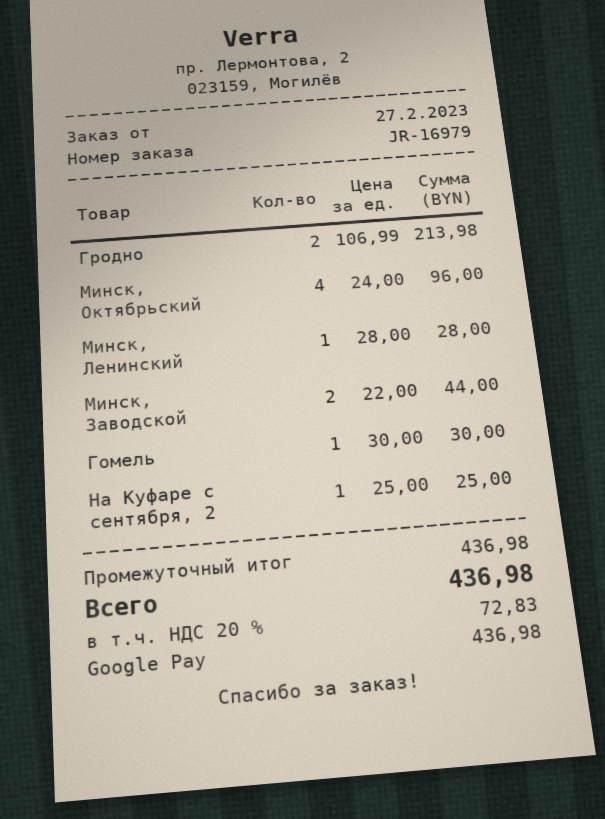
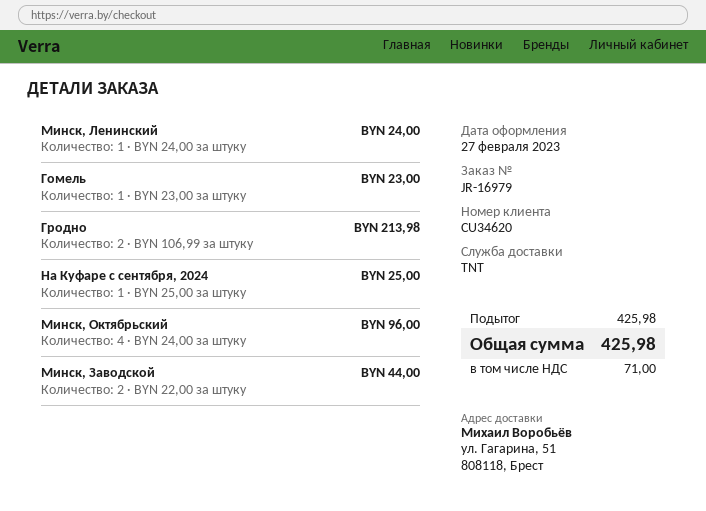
Минск, Ленинский: 1 x 28.00 = 28.00 -> 1 x 24.00 = 24.00
Гомель: 1 x 30.00 = 30.00 -> 1 x 23.00 = 23.00
subtotal: 436.98 -> 425.98
tax: 72.83 -> 71.00
total: 436.98 -> 425.98

